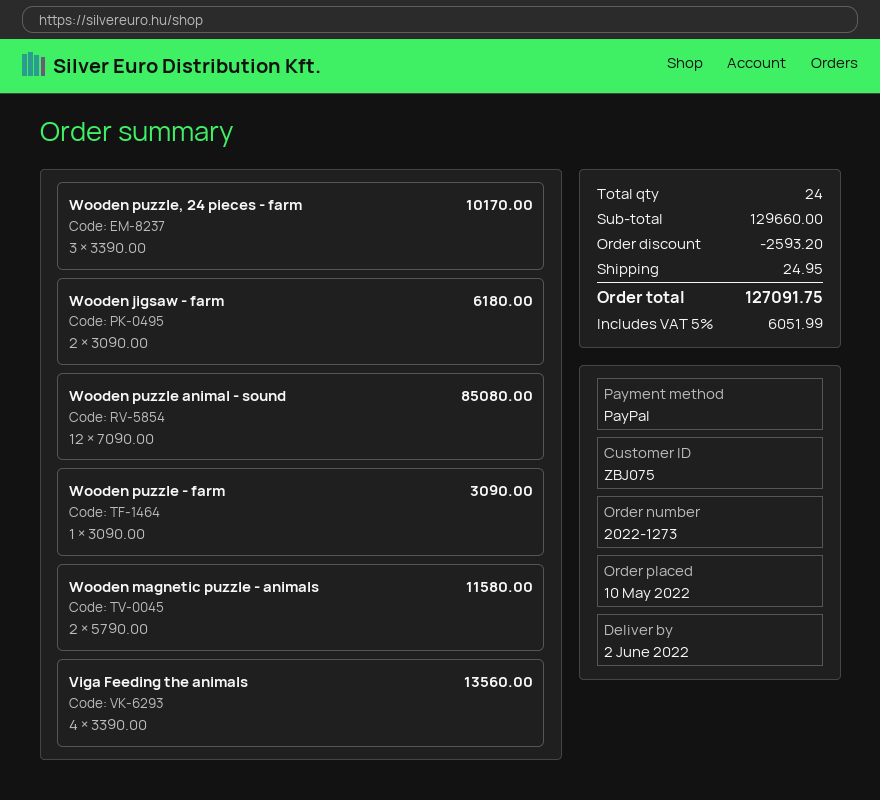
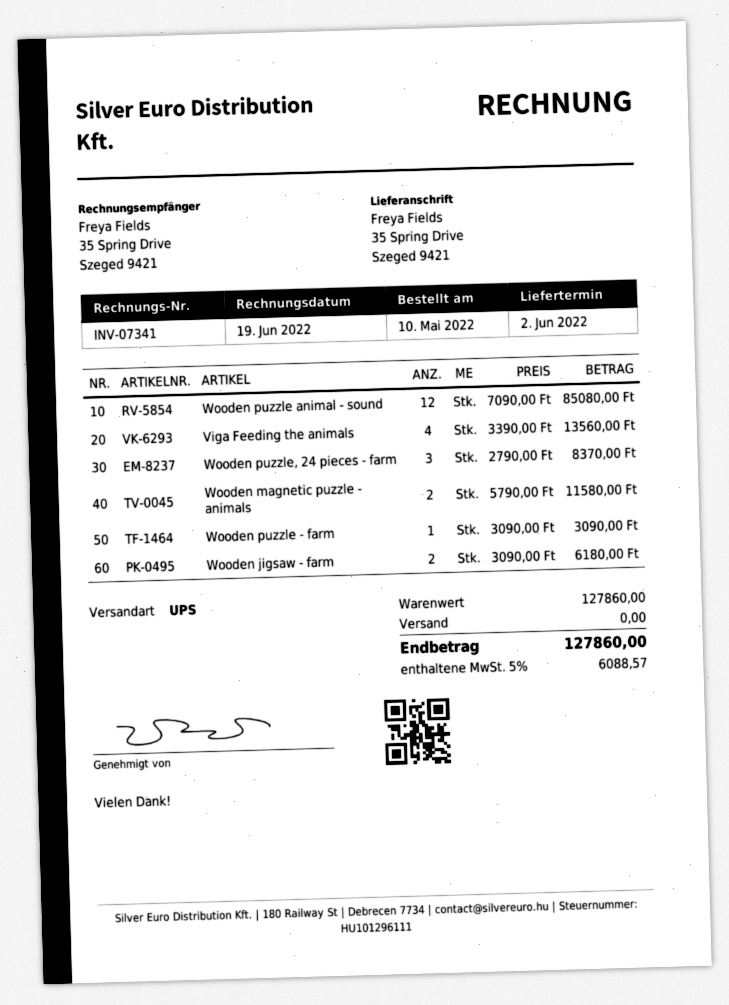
Wooden puzzle, 24 pieces - farm: 3 x 3390.00 = 10170.00 -> 3 x 2790.00 = 8370.00
subtotal: 129660.00 -> 127860.00
discount: 2593.20 -> none
shipping: 24.95 -> 0.00
tax: 5% = 6051.99 -> 5% = 6088.57
total: 127091.75 -> 127860.00

